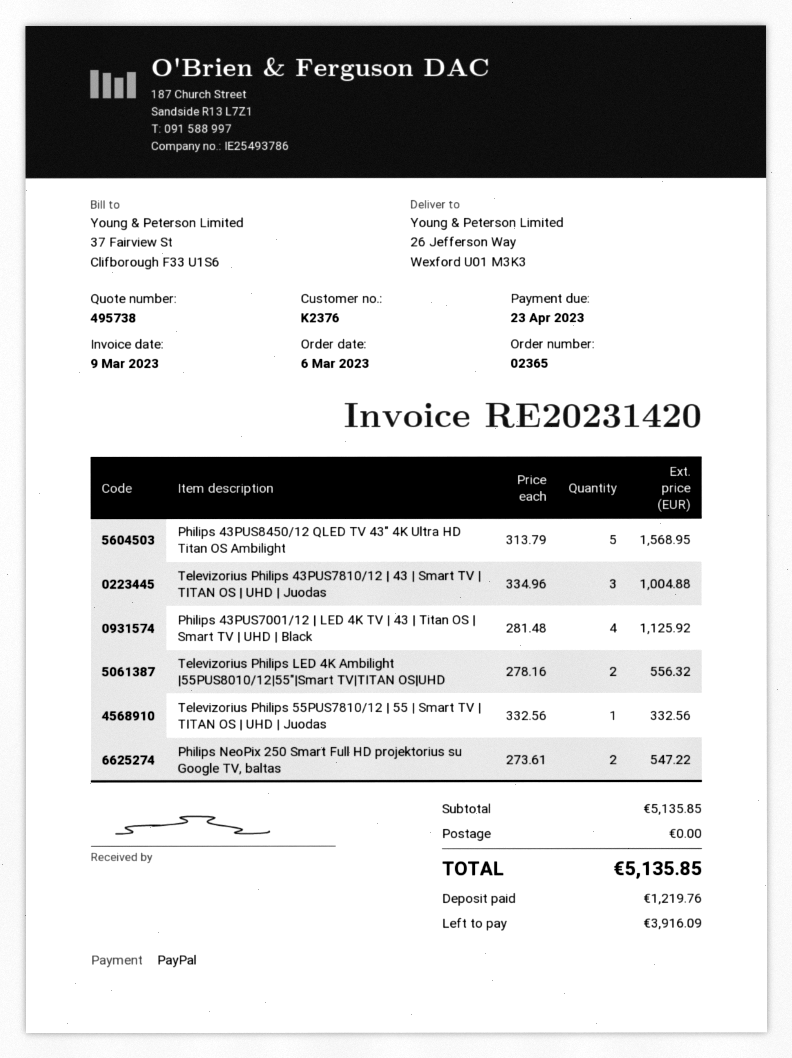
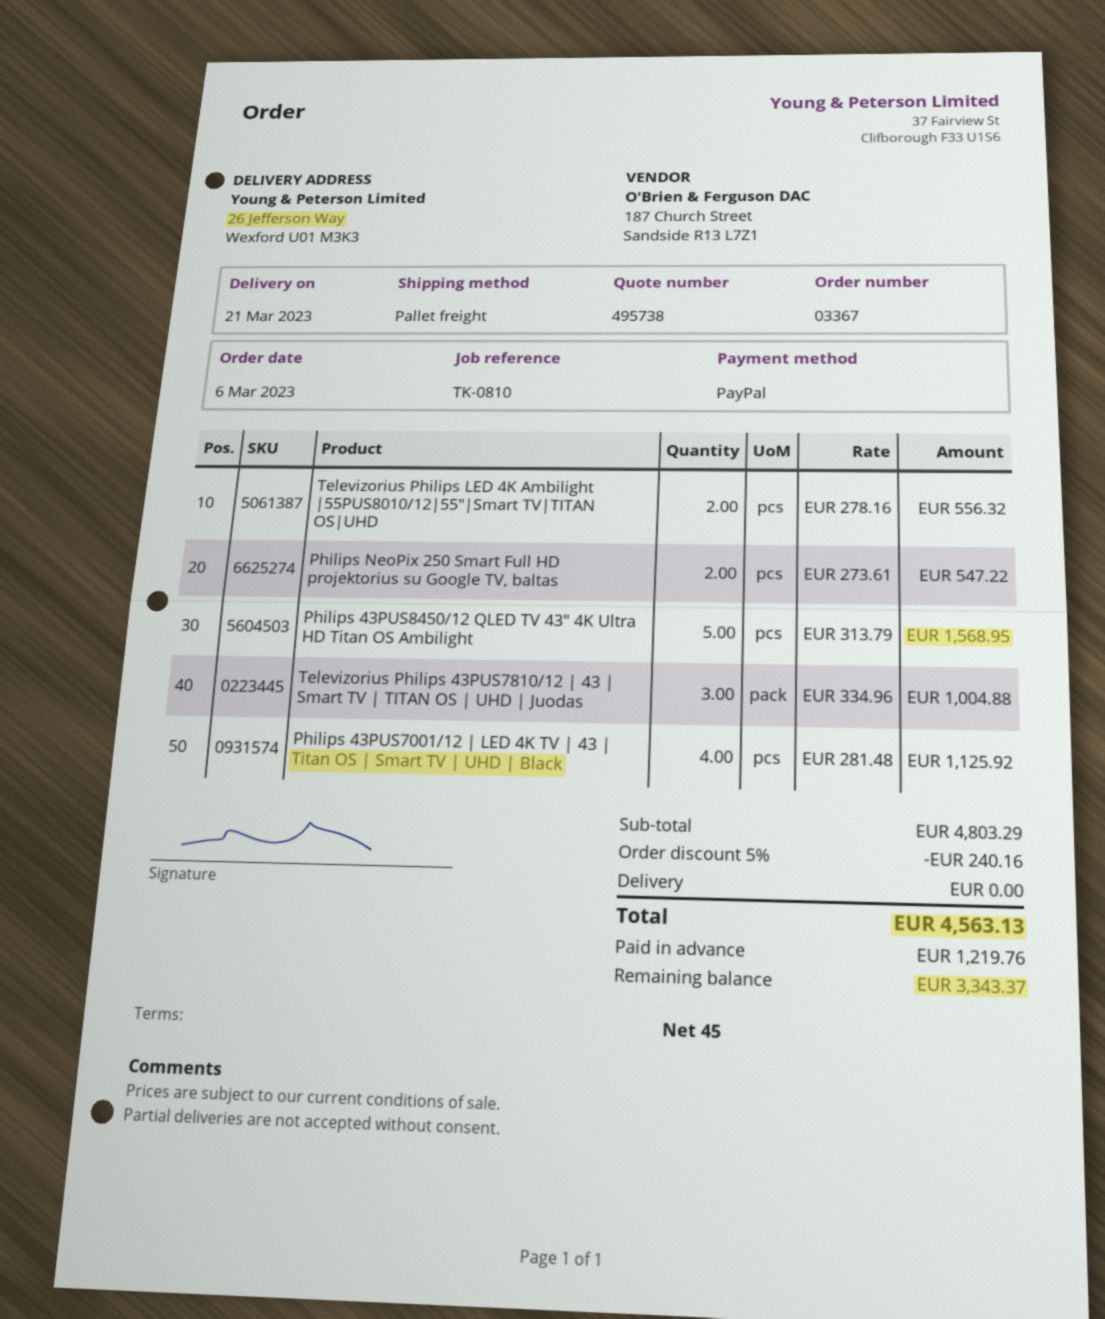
order number: 02365 -> 03367
Televizorius Philips 55PUS7810/12 | 55 | Smart TV | TITAN OS | UHD | Juodas: 1 x 332.56 = 332.56 -> none
subtotal: 5135.85 -> 4803.29
discount: none -> 5% = 240.16
total: 5135.85 -> 4563.13
balance: 3916.09 -> 3343.37

